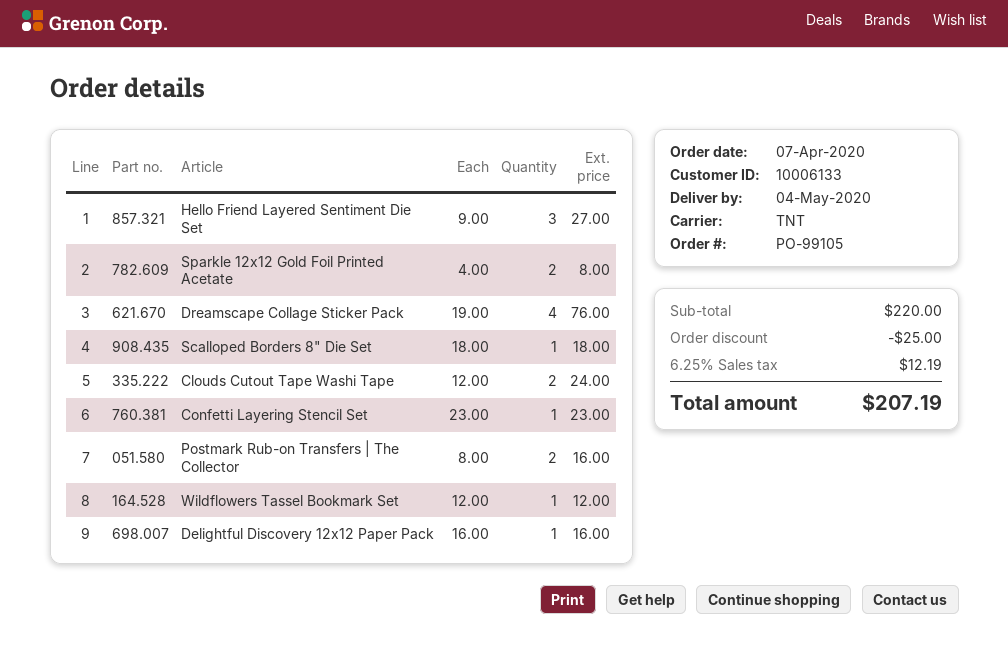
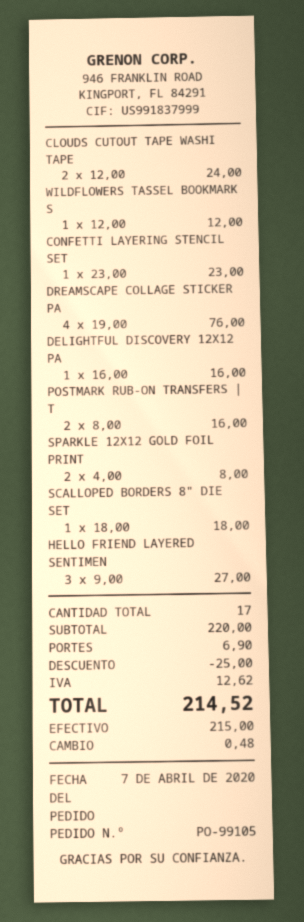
shipping: none -> 6.90
tax: 12.19 -> 12.62
total: 207.19 -> 214.52

